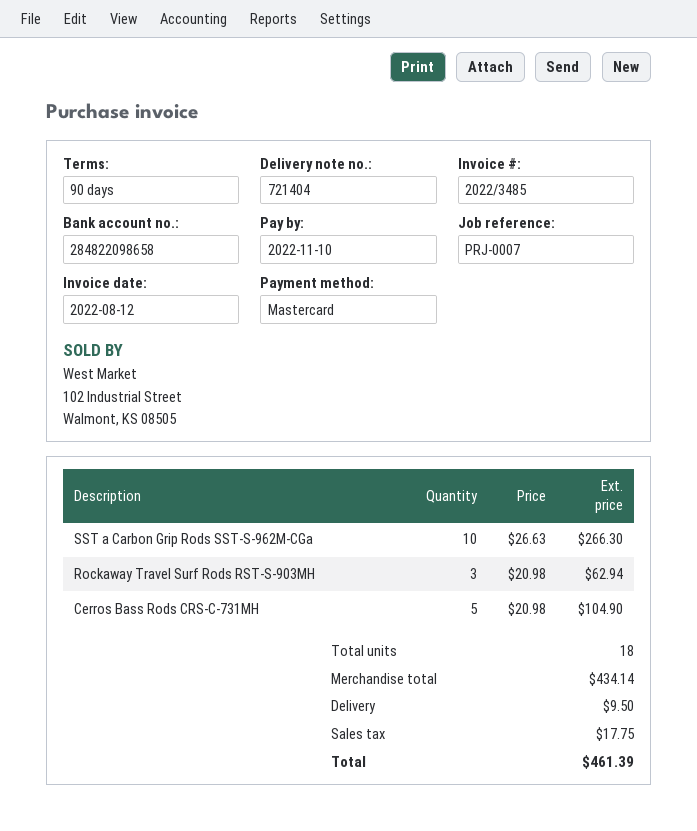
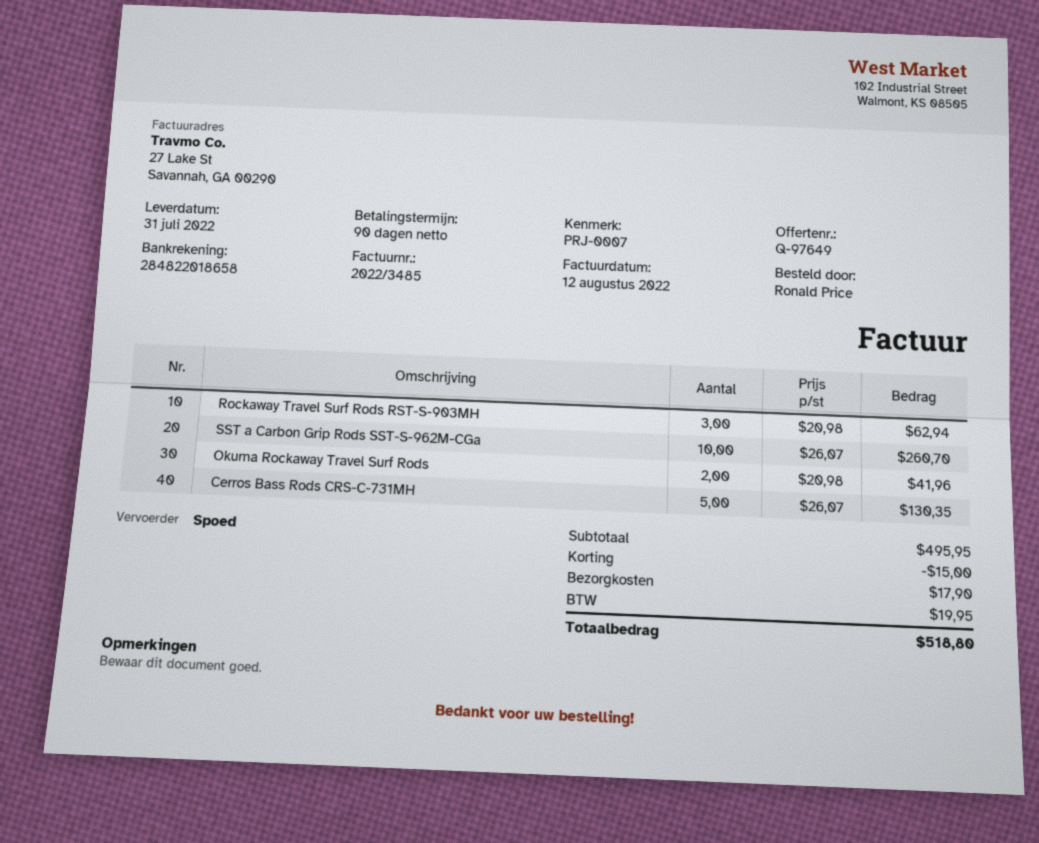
bank account: 284822098658 -> 284822018658
SST a Carbon Grip Rods SST-S-962M-CGa: 10 x 26.63 = 266.30 -> 10 x 26.07 = 260.70
Cerros Bass Rods CRS-C-731MH: 5 x 20.98 = 104.90 -> 5 x 26.07 = 130.35
Okuma Rockaway Travel Surf Rods: none -> 2 x 20.98 = 41.96
subtotal: 434.14 -> 495.95
discount: none -> 15.00
shipping: 9.50 -> 17.90
tax: 17.75 -> 19.95
total: 461.39 -> 518.80

